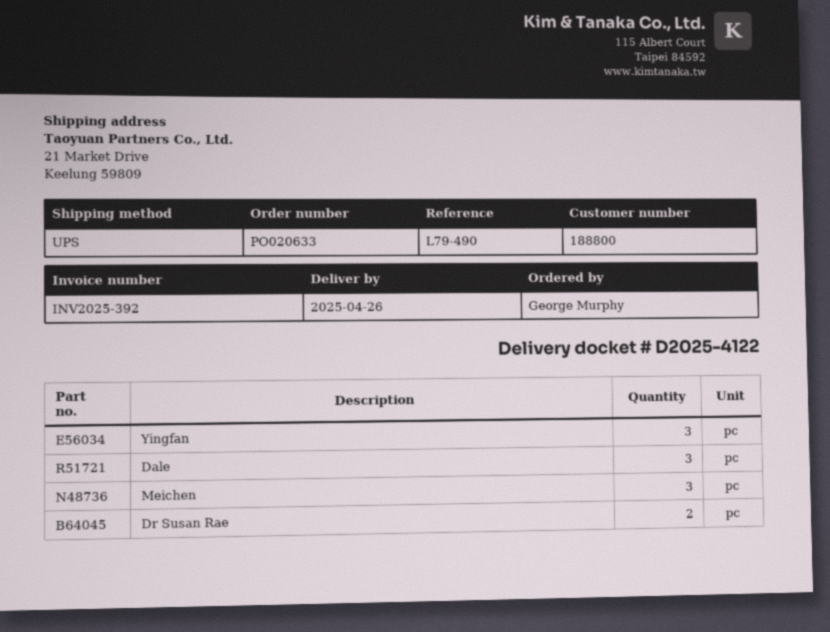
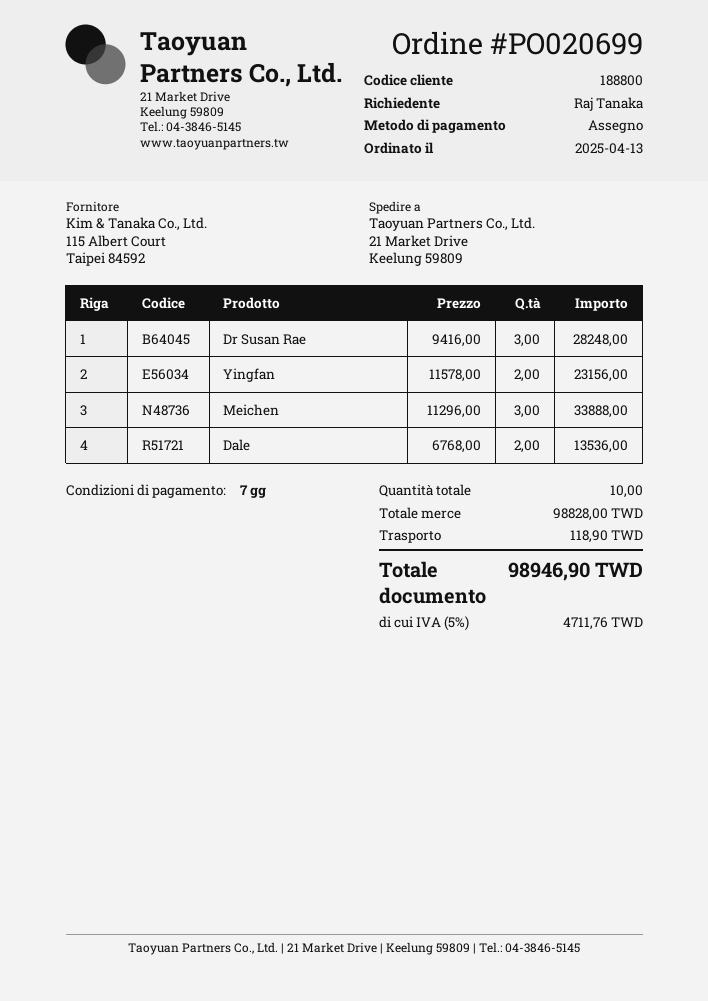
order number: PO020633 -> PO020699
ordered by: George Murphy -> Raj Tanaka
Yingfan: 3 -> 2
Dale: 3 -> 2
Dr Susan Rae: 2 -> 3

